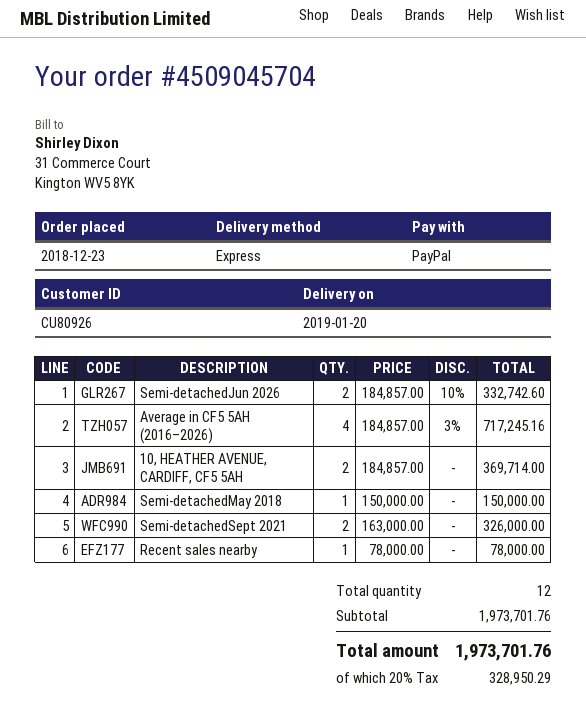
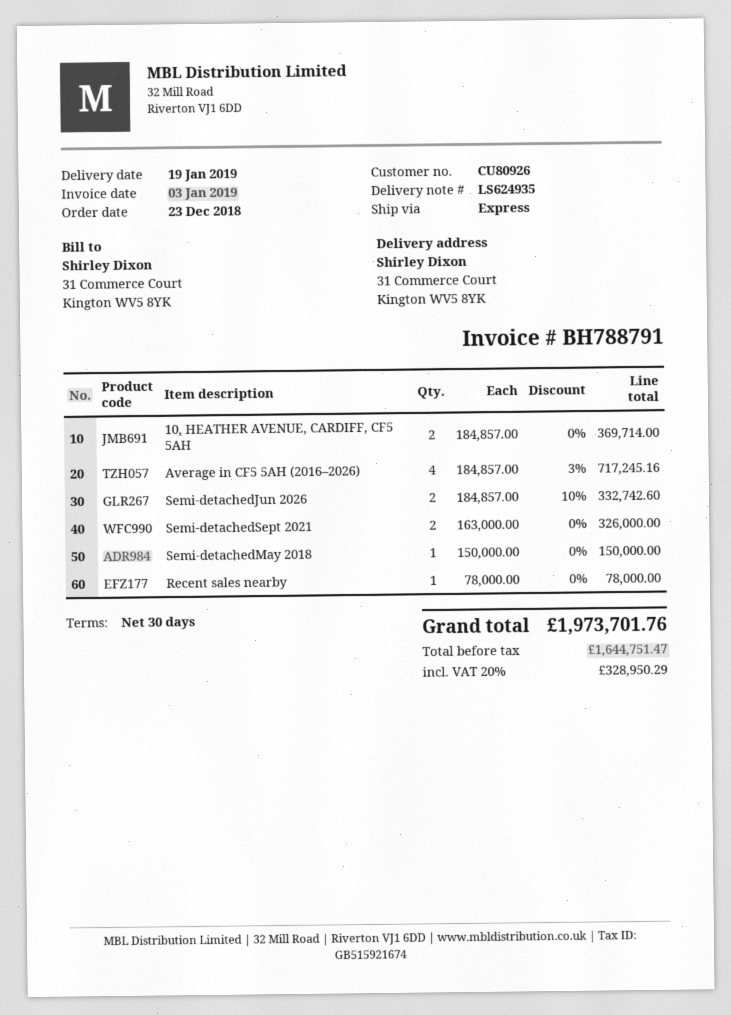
delivery date: 2019-01-20 -> 2019-01-19

